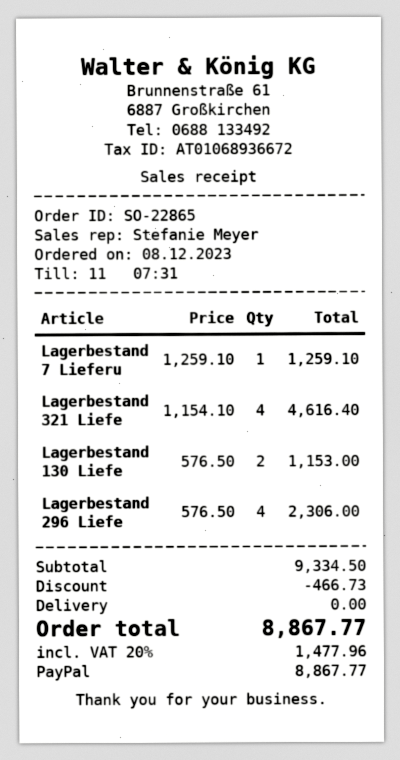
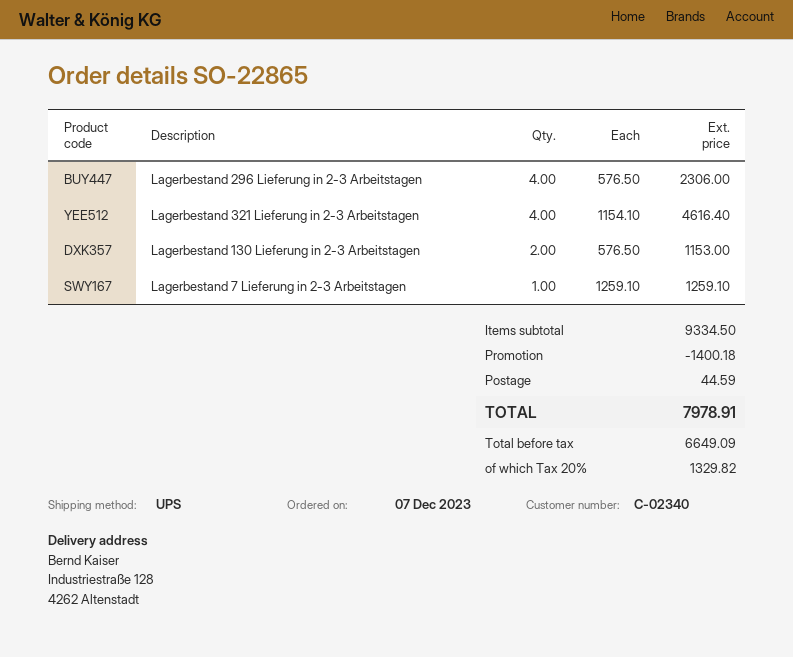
order date: 2023-12-08 -> 2023-12-07
discount: 466.73 -> 1400.18
shipping: 0.00 -> 44.59
tax: 20% = 1477.96 -> 20% = 1329.82
total: 8867.77 -> 7978.91

